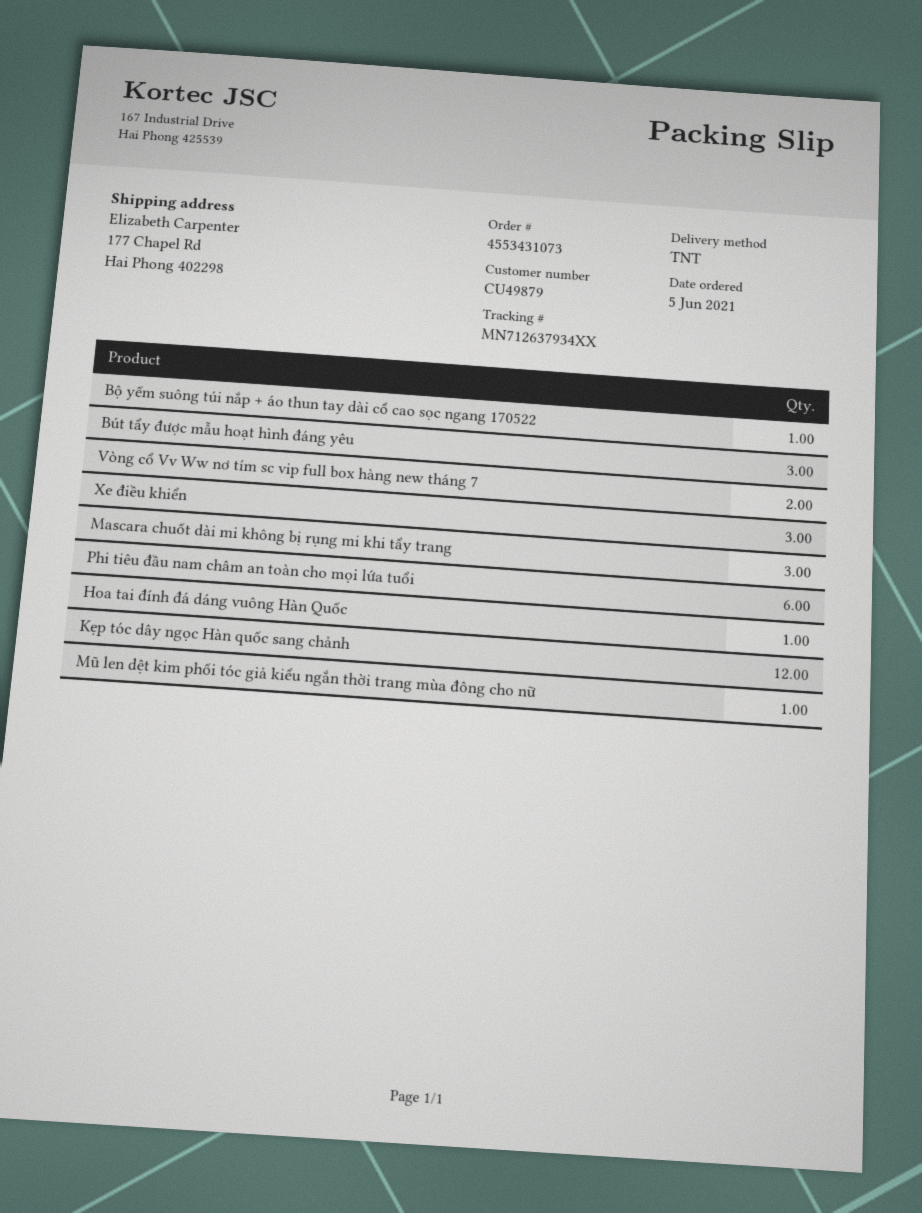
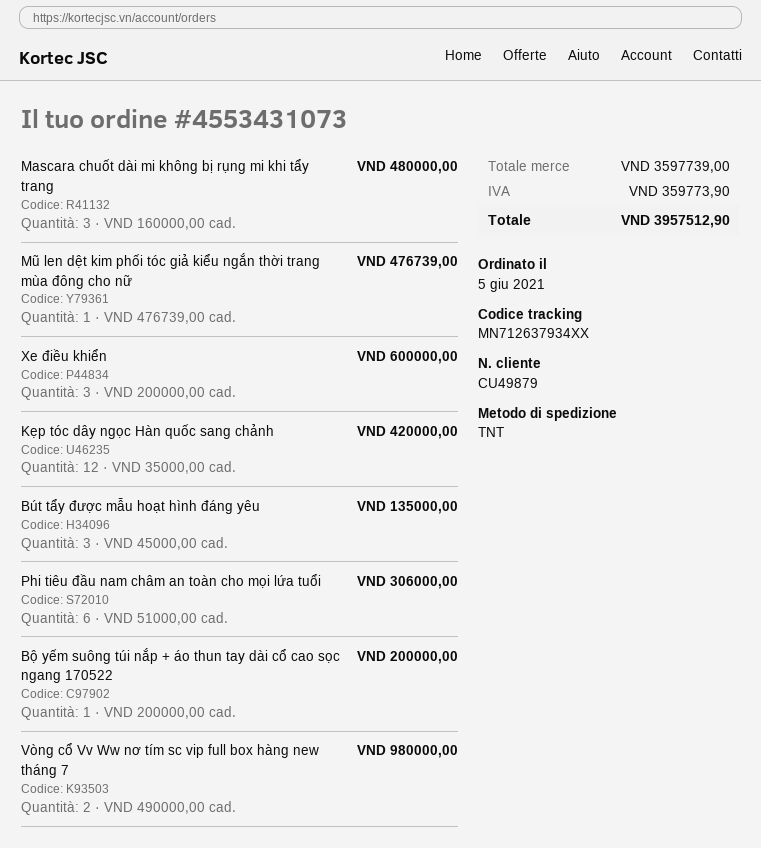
Hoa tai đính đá dáng vuông Hàn Quốc: 1 -> none

